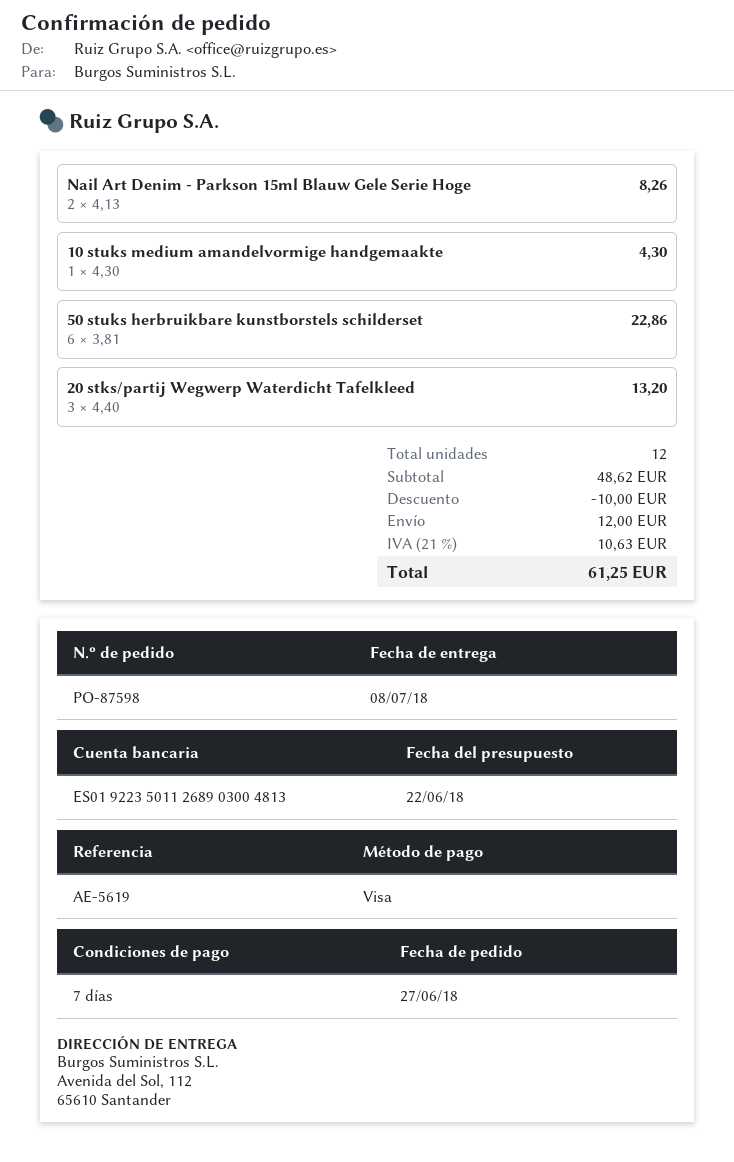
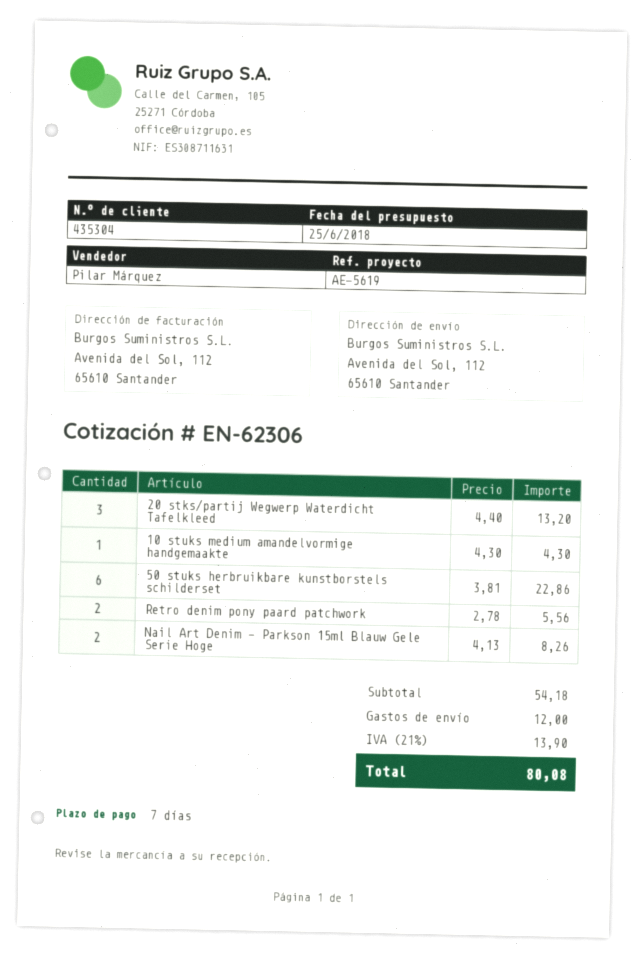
quote date: 2018-06-22 -> 2018-06-25
Retro denim pony paard patchwork: none -> 2 x 2.78 = 5.56
subtotal: 48.62 -> 54.18
discount: 10.00 -> none
tax: 21% = 10.63 -> 21% = 13.90
total: 61.25 -> 80.08

